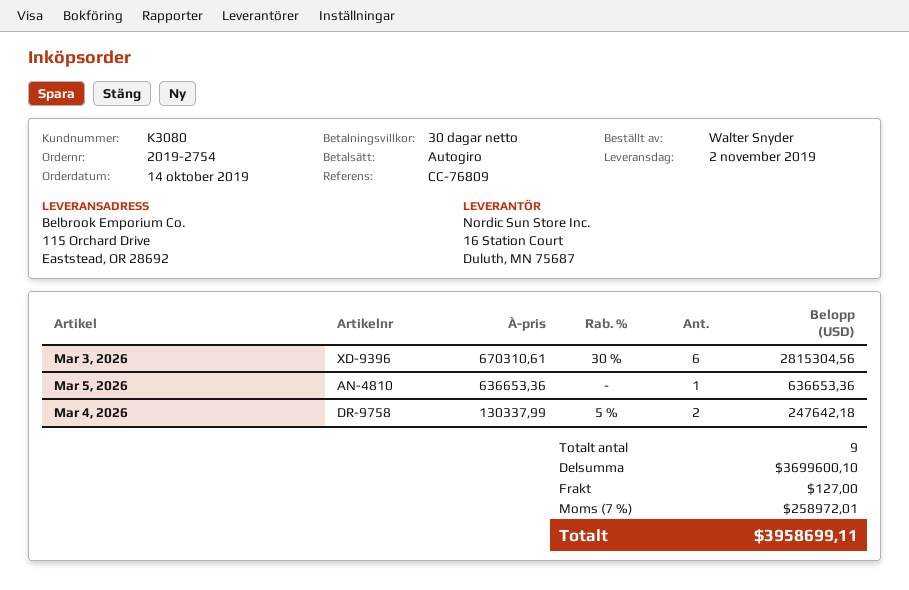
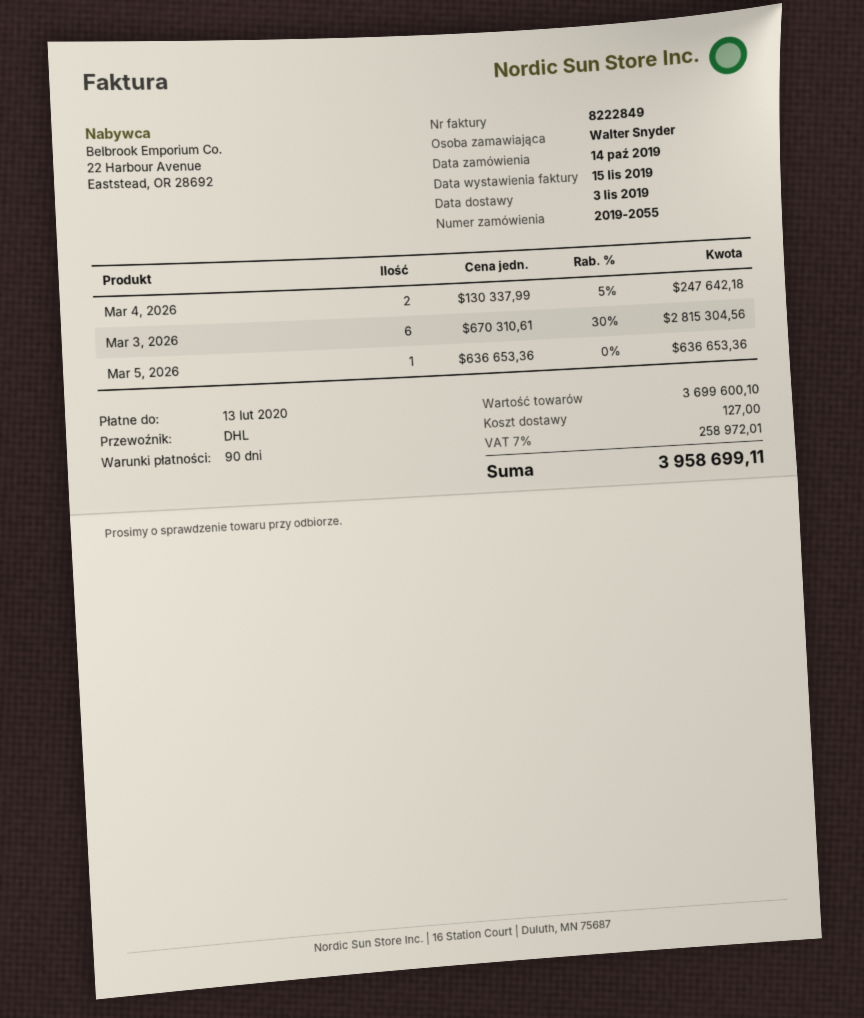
order number: 2019-2754 -> 2019-2055
delivery date: 2019-11-02 -> 2019-11-03
payment terms: 30 days -> 90 days

